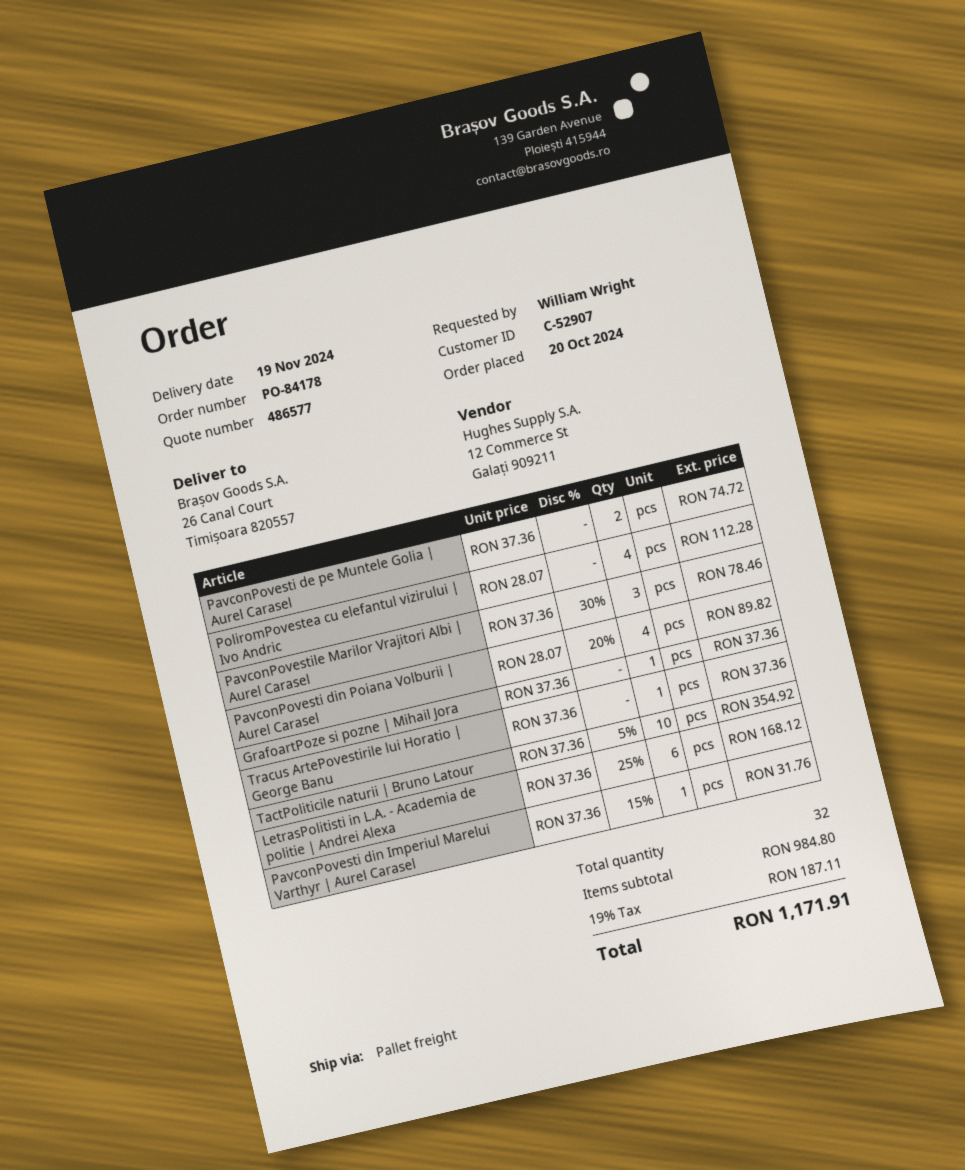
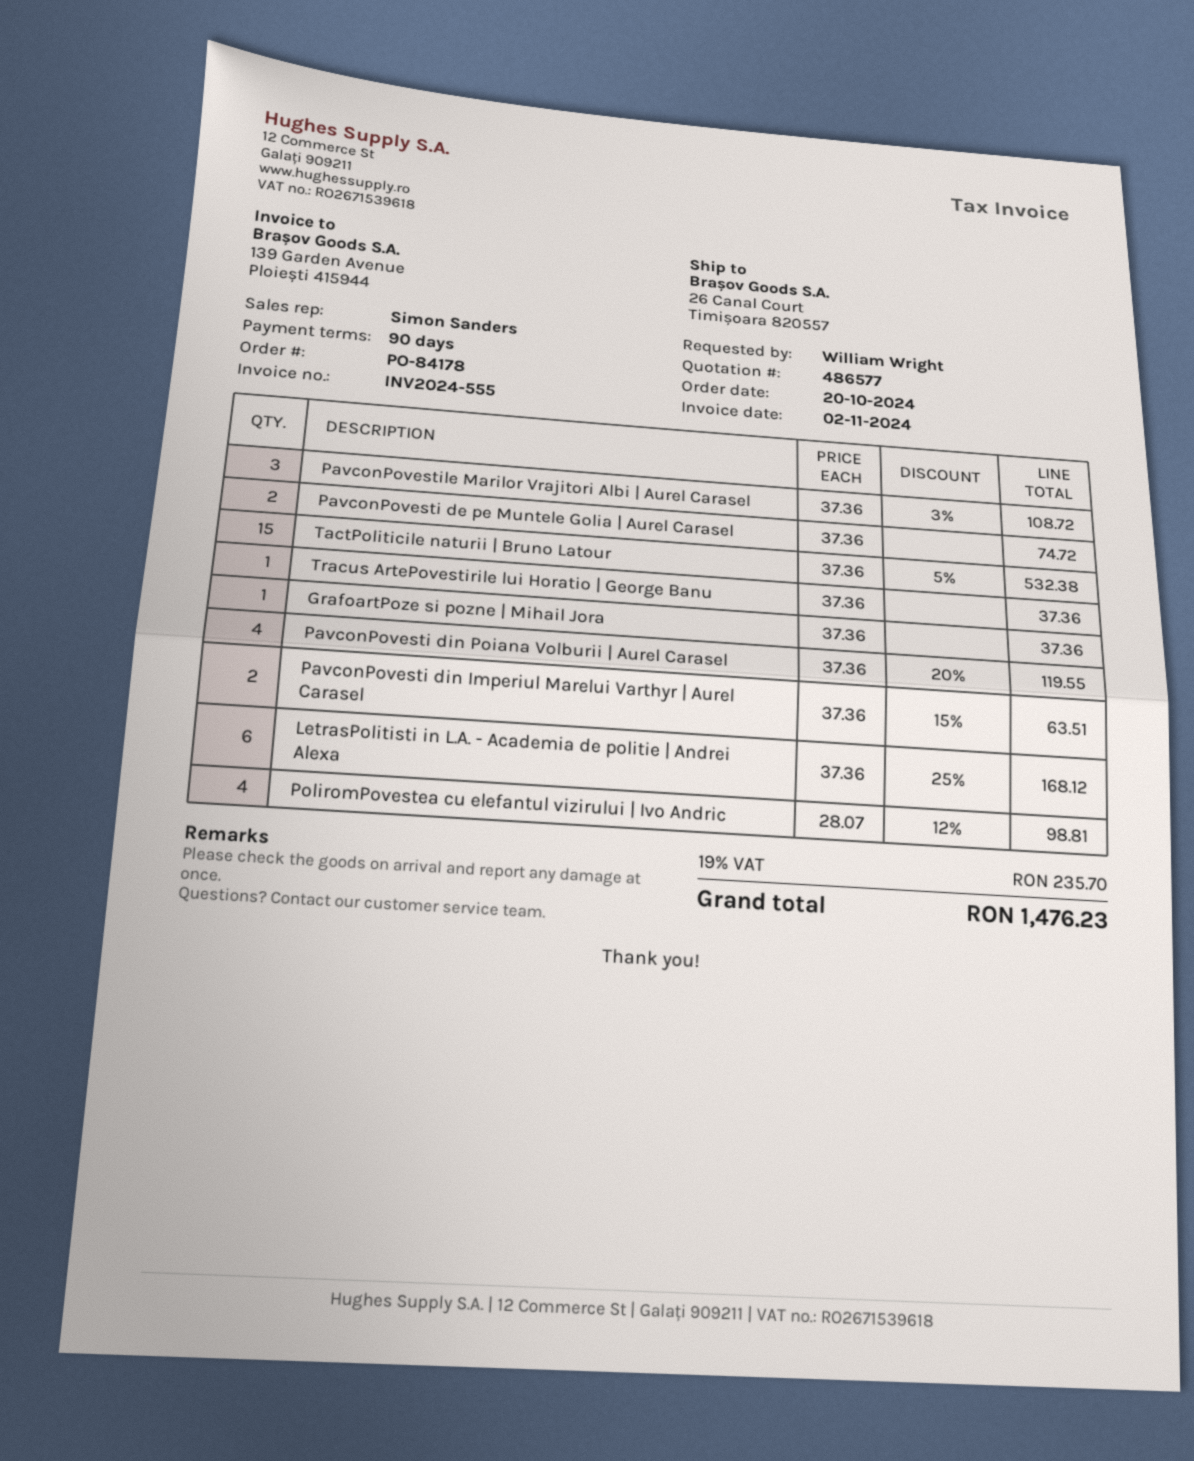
PoliromPovestea cu elefantul vizirului | Ivo Andric: 4 x 28.07 = 112.28 -> 4 x 28.07 - 12% = 98.81
PavconPovestile Marilor Vrajitori Albi | Aurel Carasel: 3 x 37.36 - 30% = 78.46 -> 3 x 37.36 - 3% = 108.72
PavconPovesti din Poiana Volburii | Aurel Carasel: 4 x 28.07 - 20% = 89.82 -> 4 x 37.36 - 20% = 119.55
TactPoliticile naturii | Bruno Latour: 10 x 37.36 - 5% = 354.92 -> 15 x 37.36 - 5% = 532.38
PavconPovesti din Imperiul Marelui Varthyr | Aurel Carasel: 1 x 37.36 - 15% = 31.76 -> 2 x 37.36 - 15% = 63.51
tax: 19% = 187.11 -> 19% = 235.70
total: 1171.91 -> 1476.23

